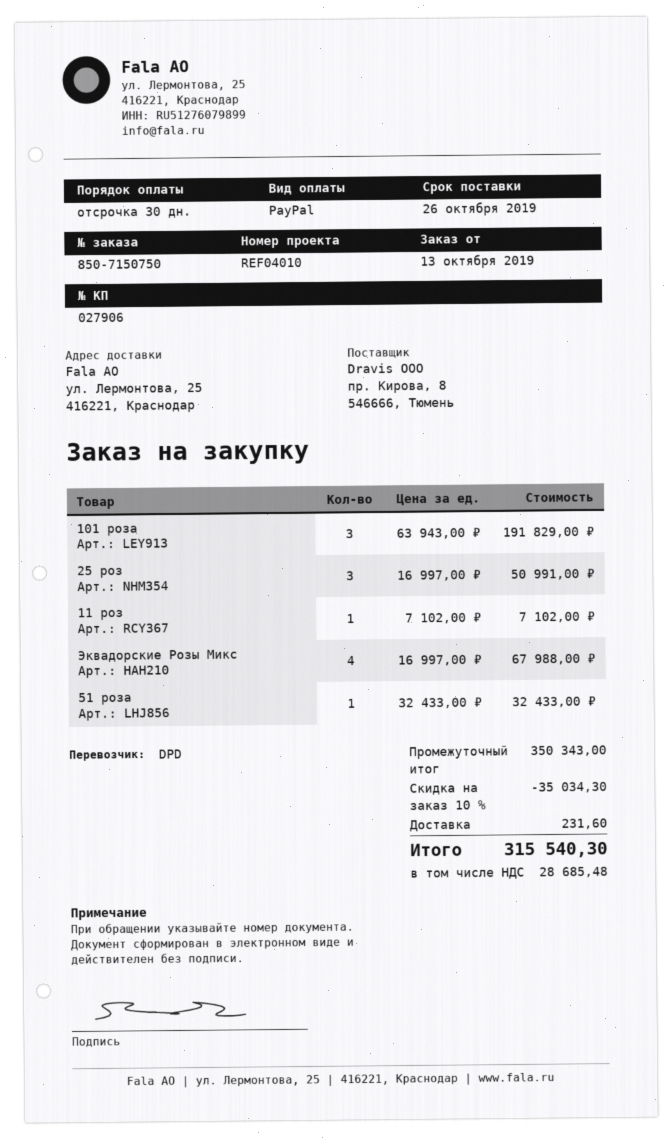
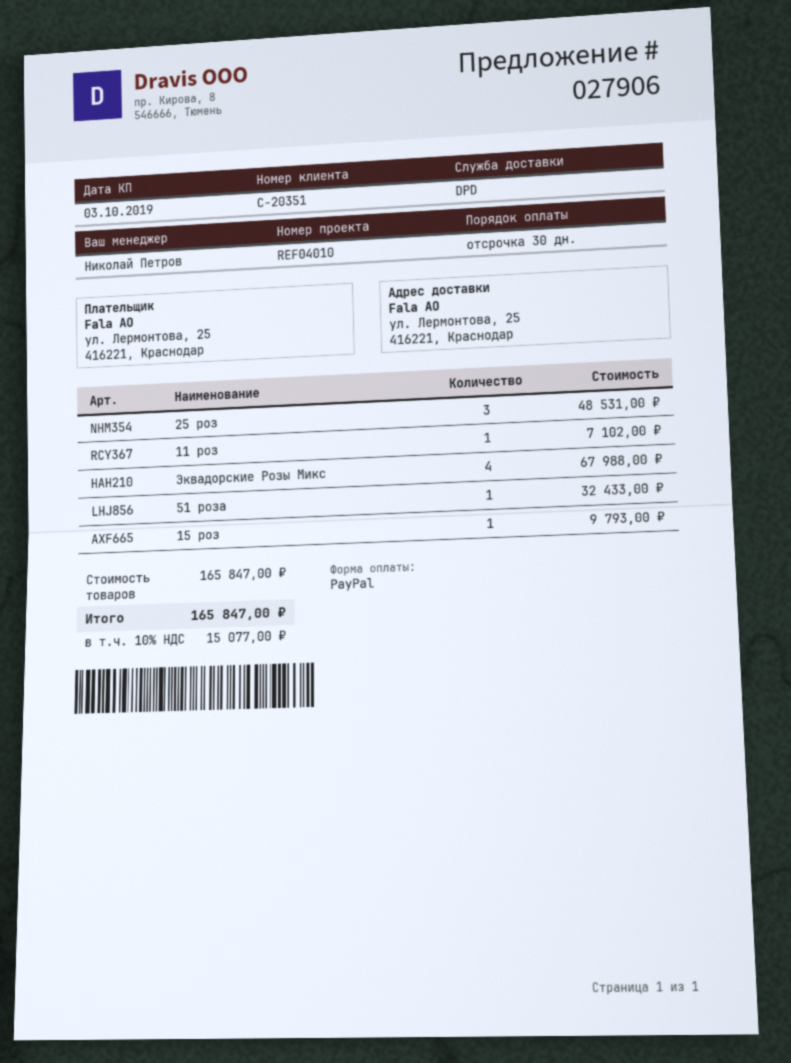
101 роза: 3 for 191829.00 -> none
25 роз: 3 for 50991.00 -> 3 for 48531.00
15 роз: none -> 1 for 9793.00
subtotal: 350343.00 -> 165847.00
discount: 10% = 35034.30 -> none
shipping: 231.60 -> none
tax: 28685.48 -> 15077.00
total: 315540.30 -> 165847.00

